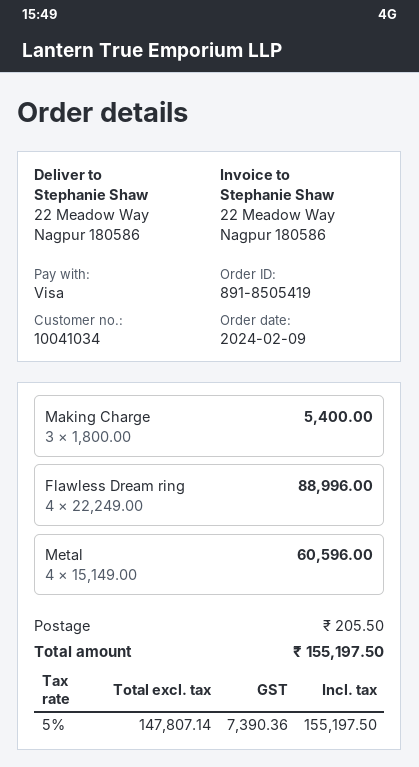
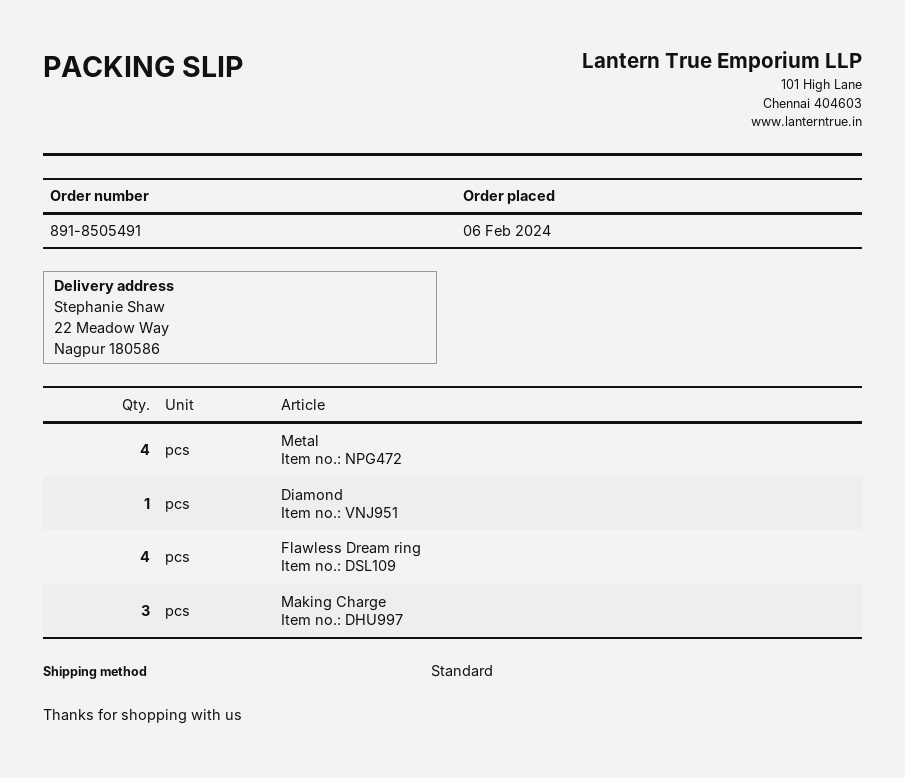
order number: 891-8505419 -> 891-8505491
order date: 2024-02-09 -> 2024-02-06
Diamond: none -> 1

